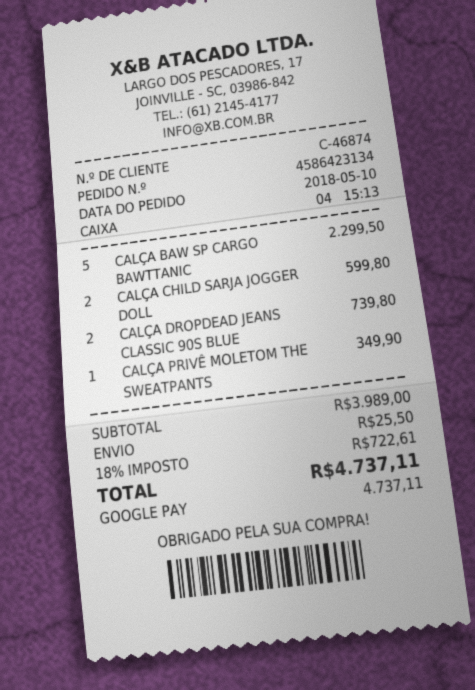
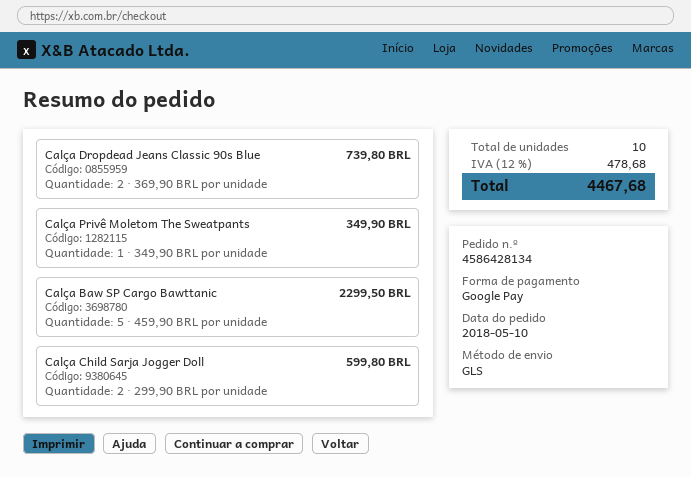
order number: 4586423134 -> 4586428134
shipping: 25.50 -> none
tax: 18% = 722.61 -> 12% = 478.68
total: 4737.11 -> 4467.68

